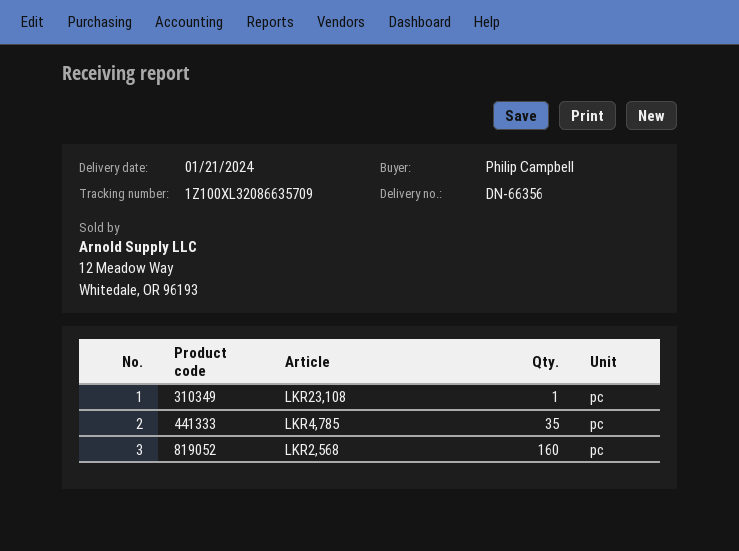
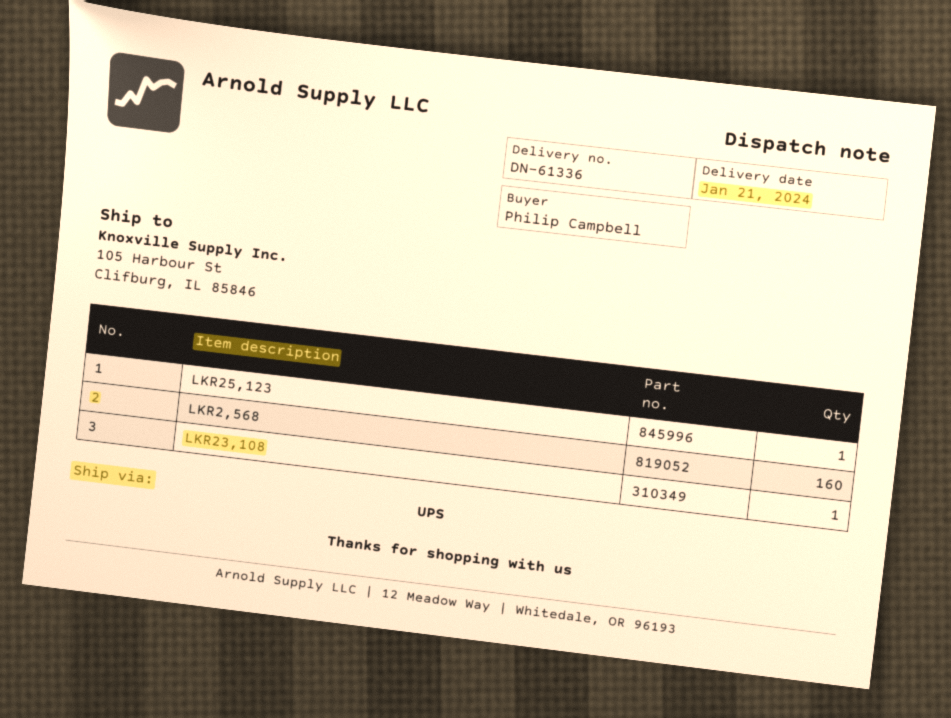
delivery note number: DN-66356 -> DN-61336
LKR4,785: 35 -> none
LKR25,123: none -> 1

